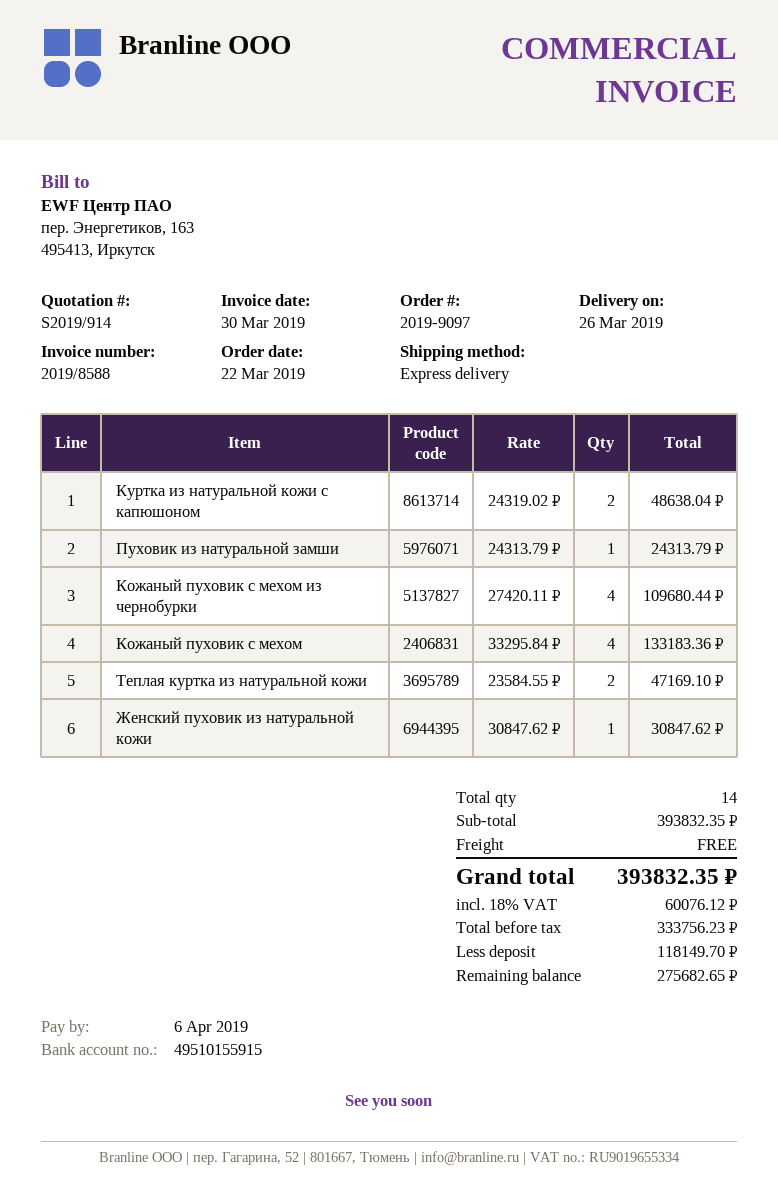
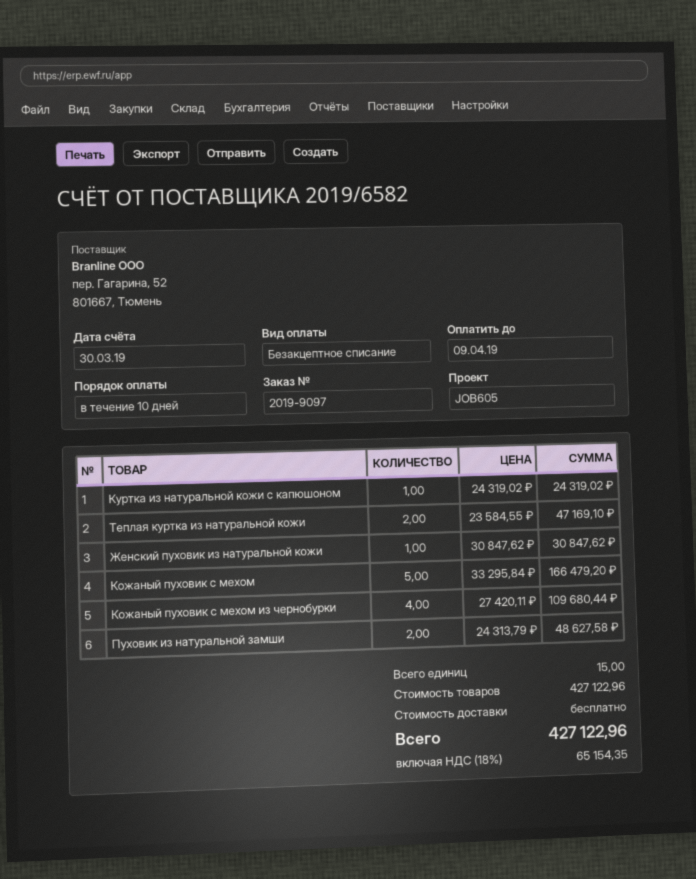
invoice number: 2019/8588 -> 2019/6582
due date: 2019-04-06 -> 2019-04-09
Куртка из натуральной кожи с капюшоном: 2 x 24319.02 = 48638.04 -> 1 x 24319.02 = 24319.02
Пуховик из натуральной замши: 1 x 24313.79 = 24313.79 -> 2 x 24313.79 = 48627.58
Кожаный пуховик с мехом: 4 x 33295.84 = 133183.36 -> 5 x 33295.84 = 166479.20
total quantity: 14 -> 15
subtotal: 393832.35 -> 427122.96
tax: 18% = 60076.12 -> 18% = 65154.35
total: 393832.35 -> 427122.96

